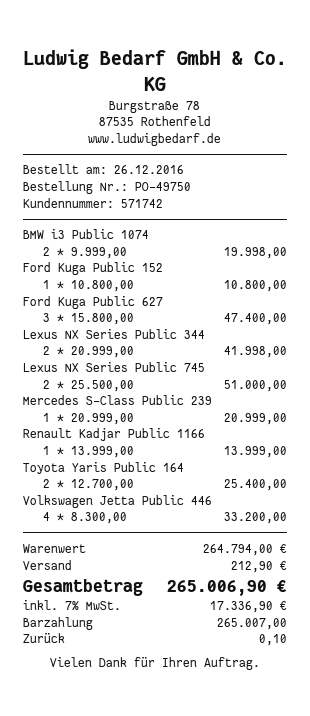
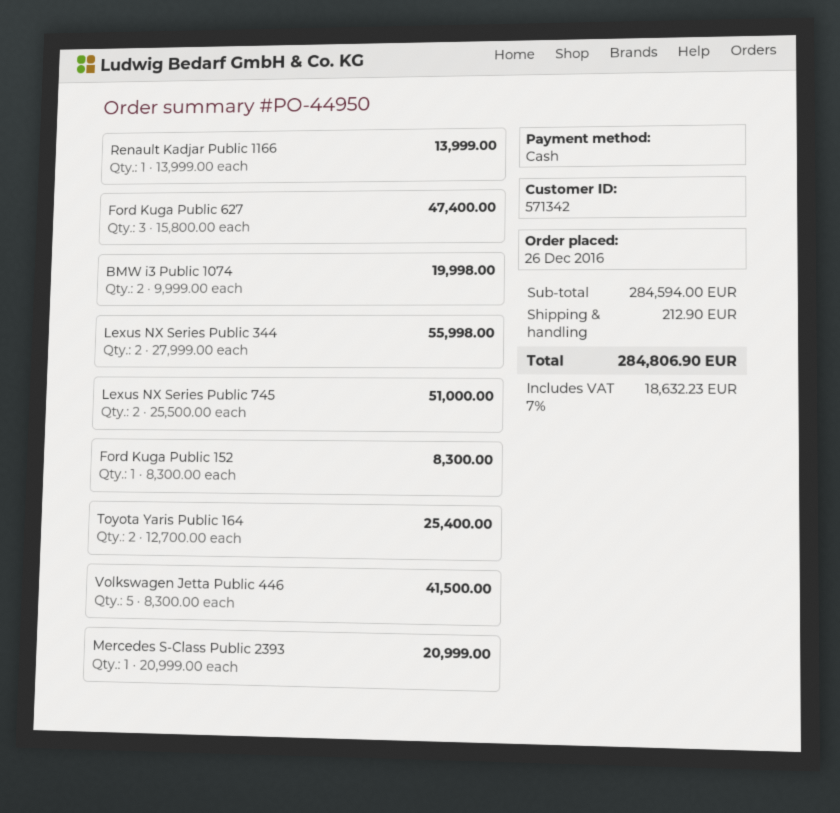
order number: PO-49750 -> PO-44950
customer number: 571742 -> 571342
Ford Kuga Public 152: 1 x 10800.00 = 10800.00 -> 1 x 8300.00 = 8300.00
Lexus NX Series Public 344: 2 x 20999.00 = 41998.00 -> 2 x 27999.00 = 55998.00
Volkswagen Jetta Public 446: 4 x 8300.00 = 33200.00 -> 5 x 8300.00 = 41500.00
subtotal: 264794.00 -> 284594.00
tax: 7% = 17336.90 -> 7% = 18632.23
total: 265006.90 -> 284806.90

